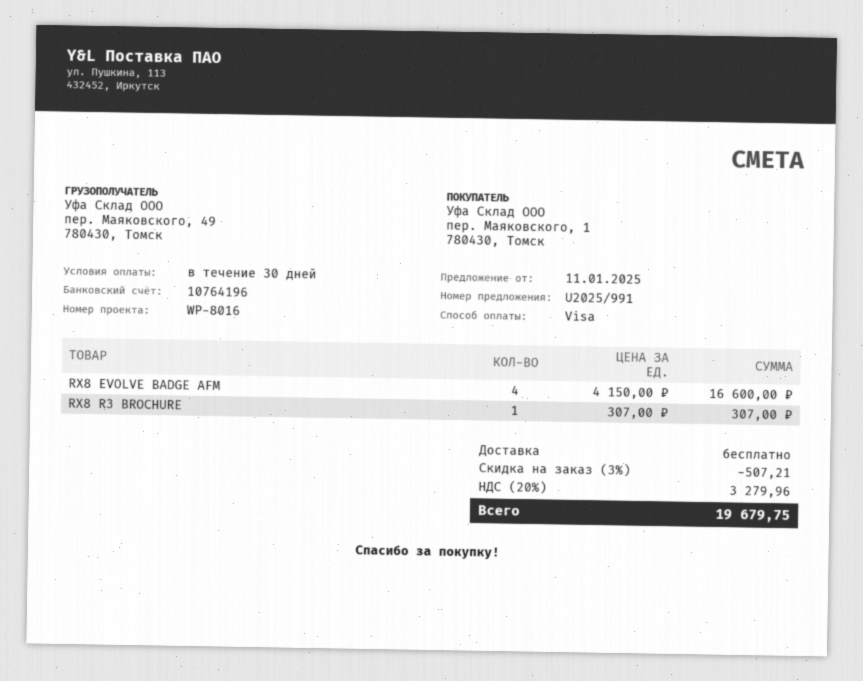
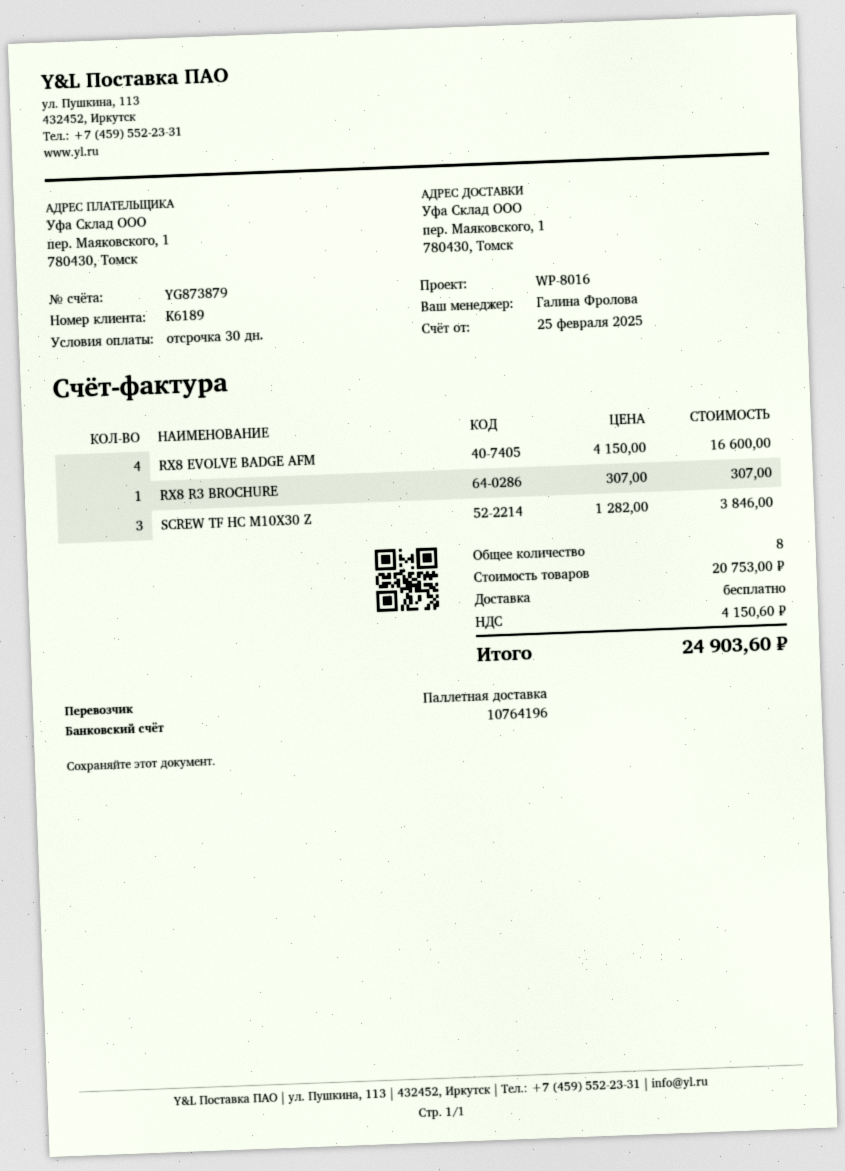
ship to: пер. Маяковского, 49, 780430, Томск -> пер. Маяковского, 1, 780430, Томск
SCREW TF HC M10X30 Z: none -> 3 x 1282.00 = 3846.00
discount: 3% = 507.21 -> none
tax: 3279.96 -> 4150.60
total: 19679.75 -> 24903.60

